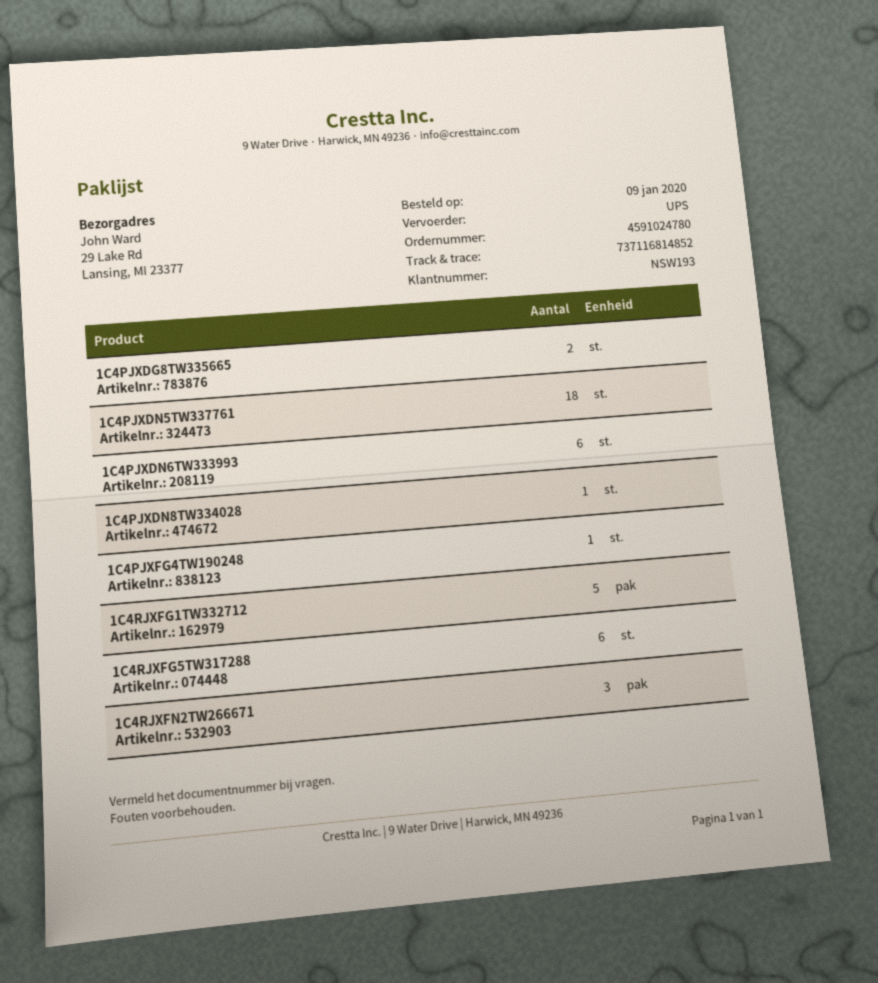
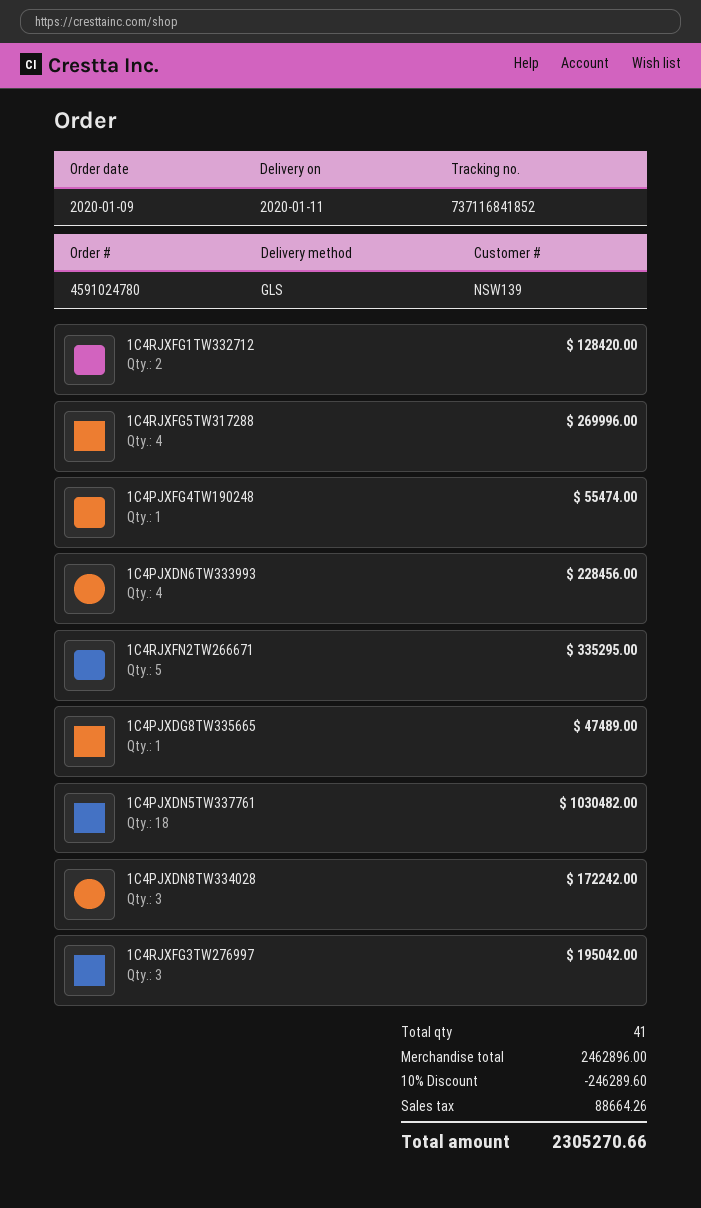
customer number: NSW193 -> NSW139
shipping method: UPS -> GLS
tracking number: 737116814852 -> 737116841852
1C4PJXDG8TW335665: 2 -> 1
1C4PJXDN6TW333993: 6 -> 4
1C4PJXDN8TW334028: 1 -> 3
1C4RJXFG1TW332712: 5 -> 2
1C4RJXFG5TW317288: 6 -> 4
1C4RJXFN2TW266671: 3 -> 5
1C4RJXFG3TW276997: none -> 3

